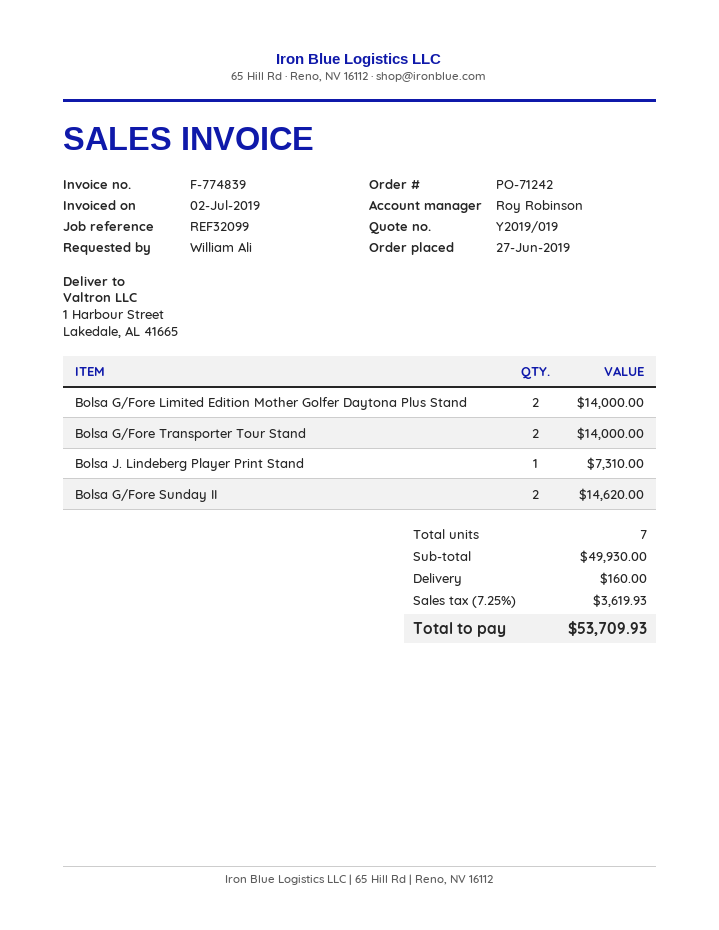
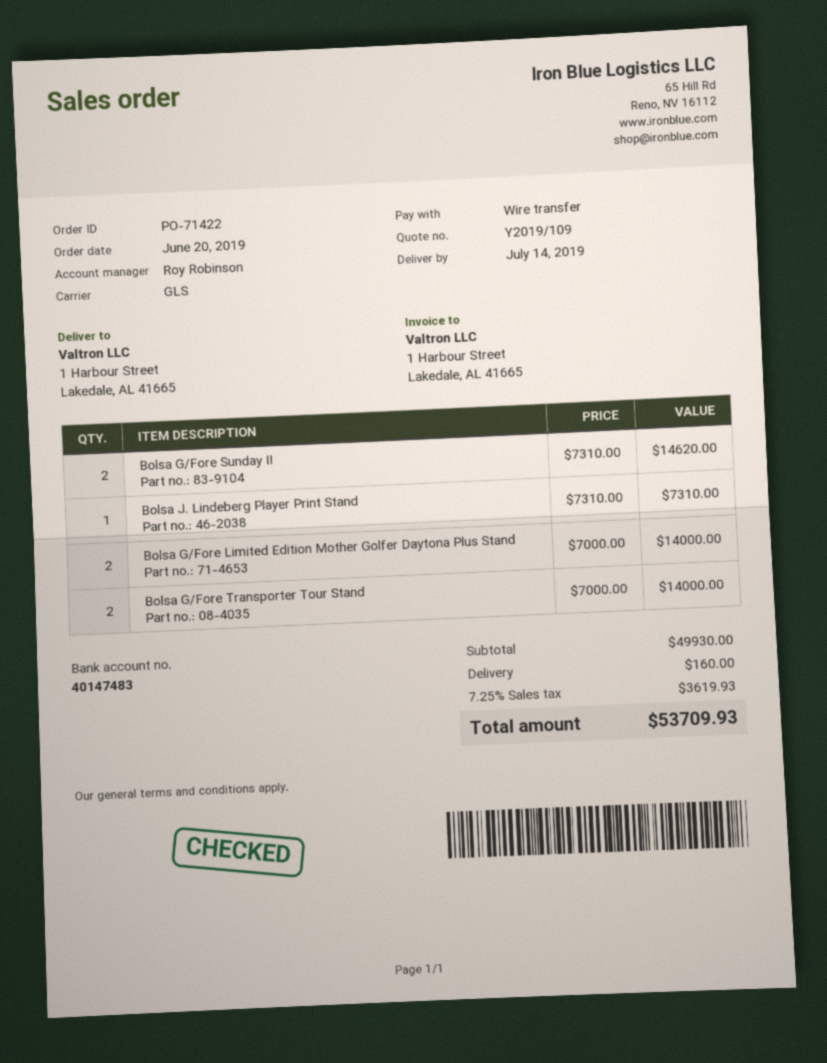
quote number: Y2019/019 -> Y2019/109
order number: PO-71242 -> PO-71422
order date: 2019-06-27 -> 2019-06-20

